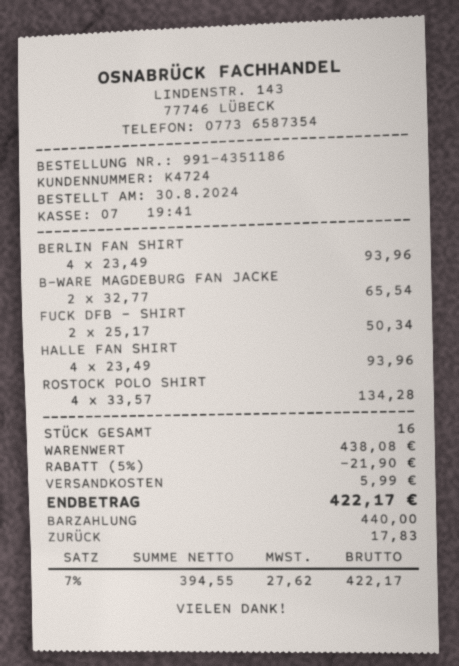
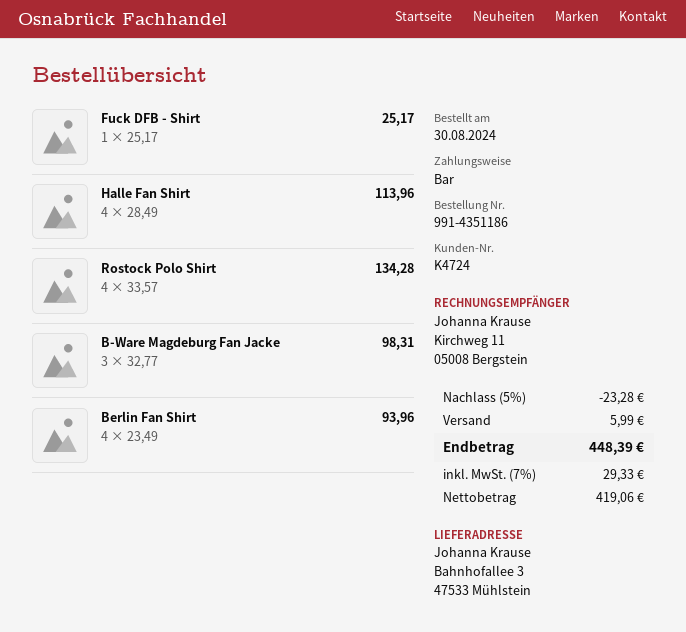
B-WARE MAGDEBURG FAN JACKE: 2 x 32.77 = 65.54 -> 3 x 32.77 = 98.31
FUCK DFB - SHIRT: 2 x 25.17 = 50.34 -> 1 x 25.17 = 25.17
HALLE FAN SHIRT: 4 x 23.49 = 93.96 -> 4 x 28.49 = 113.96
discount: 5% = 21.90 -> 5% = 23.28
net: 394.55 -> 419.06
tax: 7% = 27.62 -> 7% = 29.33
total: 422.17 -> 448.39

